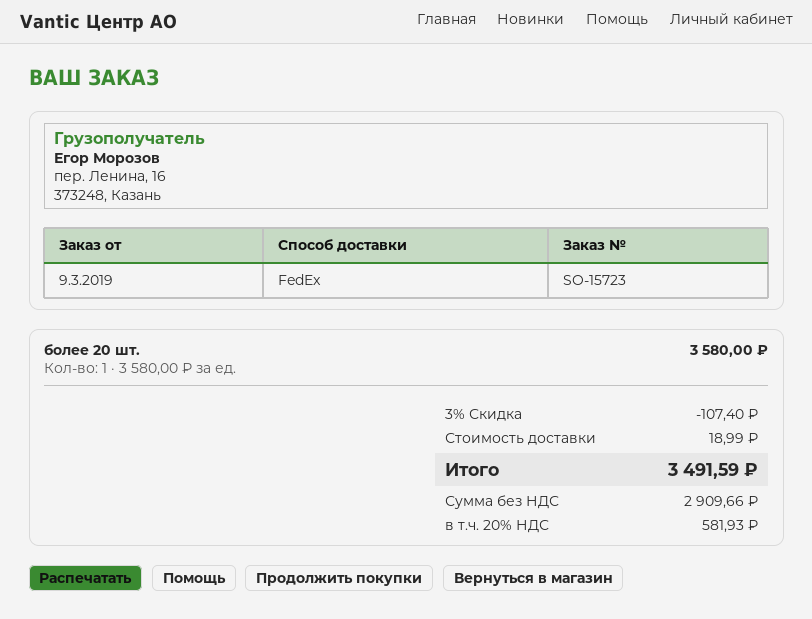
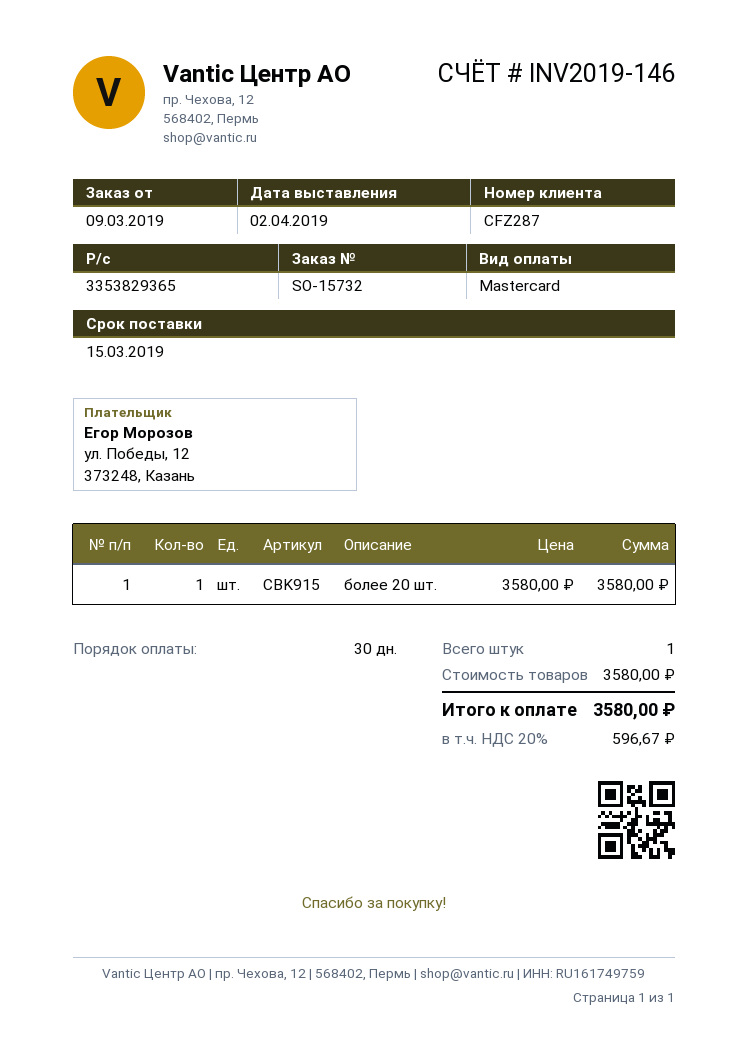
order number: SO-15723 -> SO-15732
discount: 3% = 107.40 -> none
shipping: 18.99 -> none
tax: 20% = 581.93 -> 20% = 596.67
total: 3491.59 -> 3580.00

